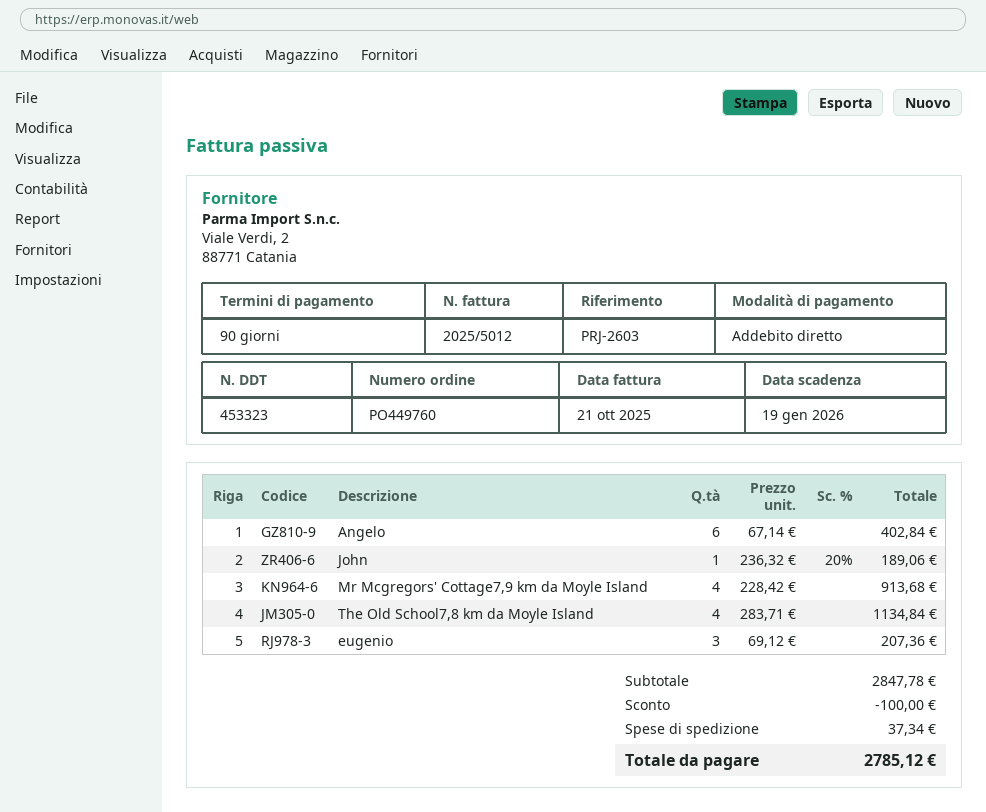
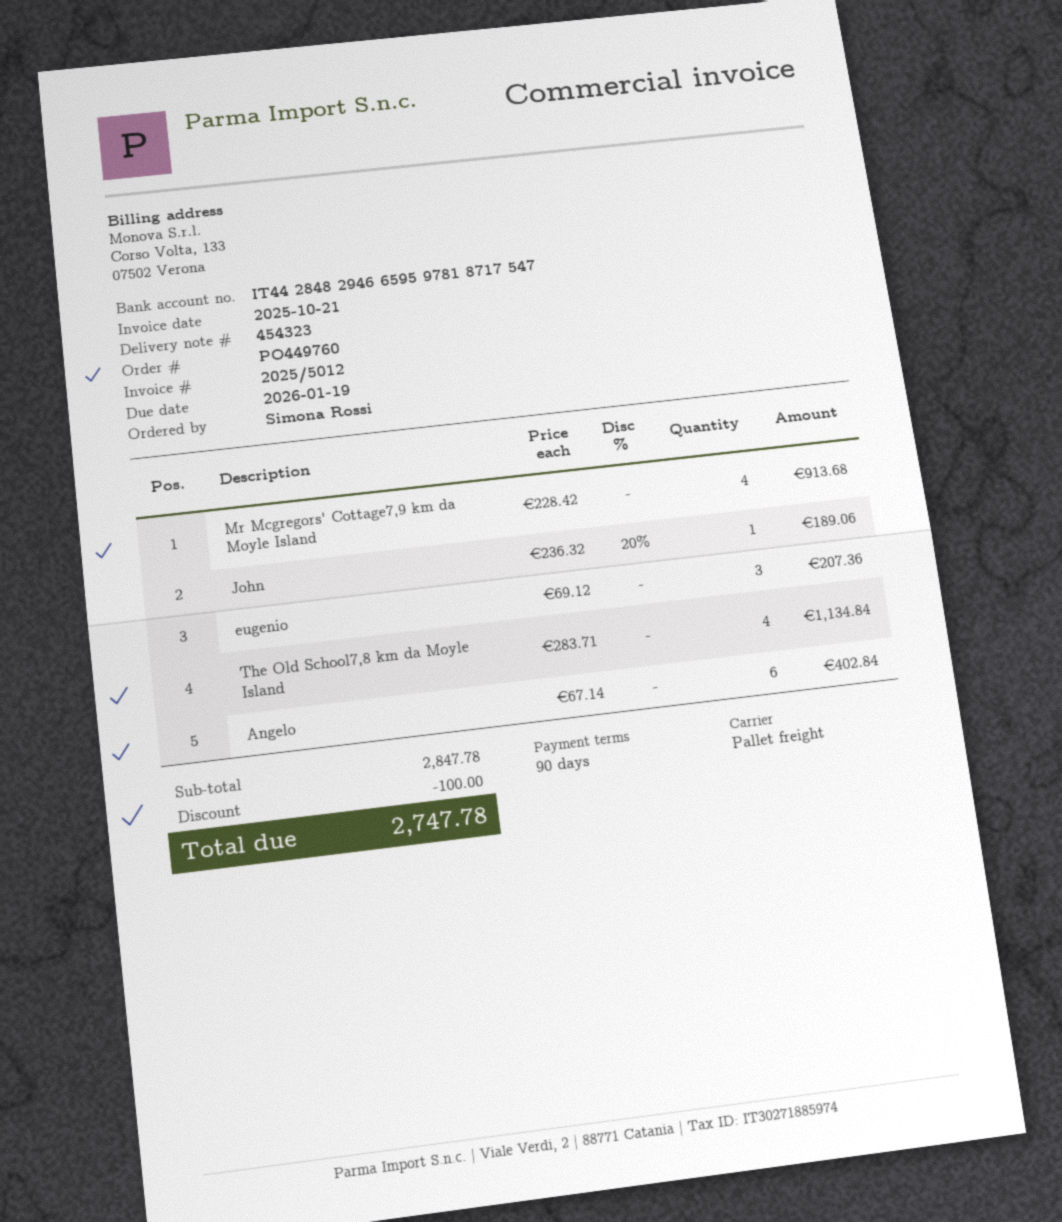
delivery note number: 453323 -> 454323
shipping: 37.34 -> none
total: 2785.12 -> 2747.78

